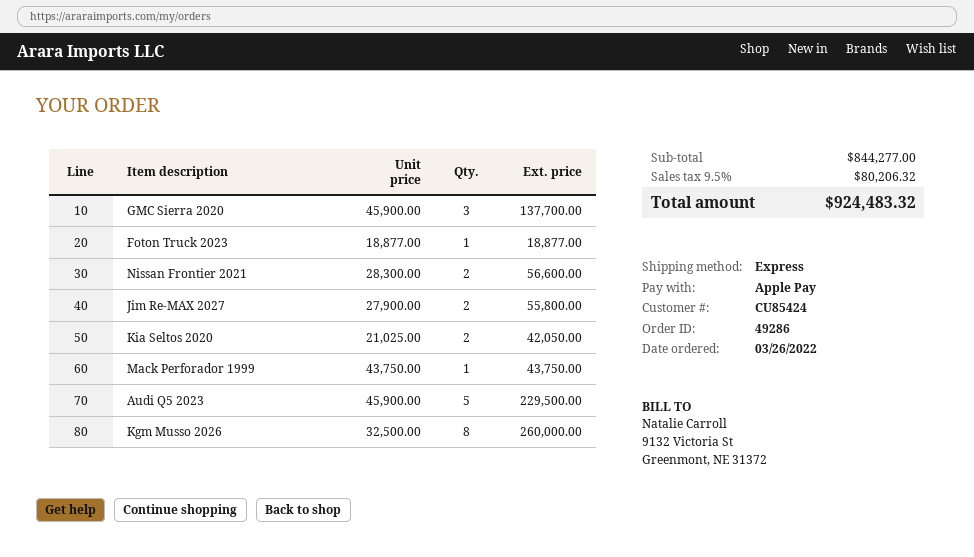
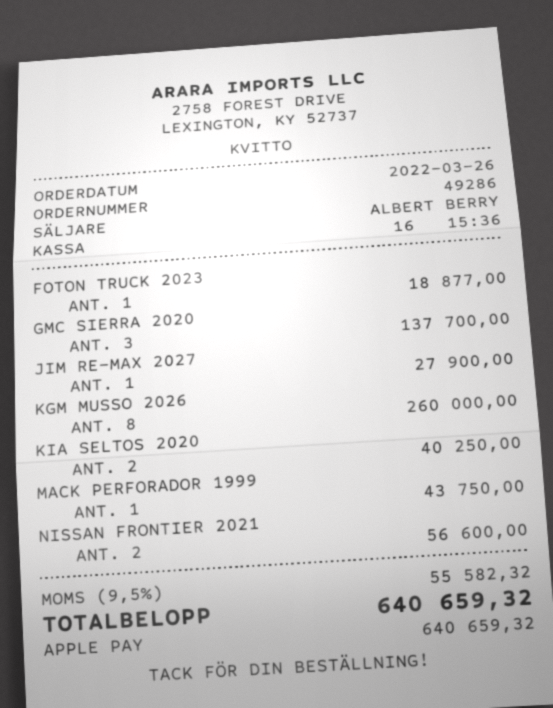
Jim Re-MAX 2027: 2 for 55800.00 -> 1 for 27900.00
Kia Seltos 2020: 2 for 42050.00 -> 2 for 40250.00
Audi Q5 2023: 5 for 229500.00 -> none
tax: 9.5% = 80206.32 -> 9.5% = 55582.32
total: 924483.32 -> 640659.32

